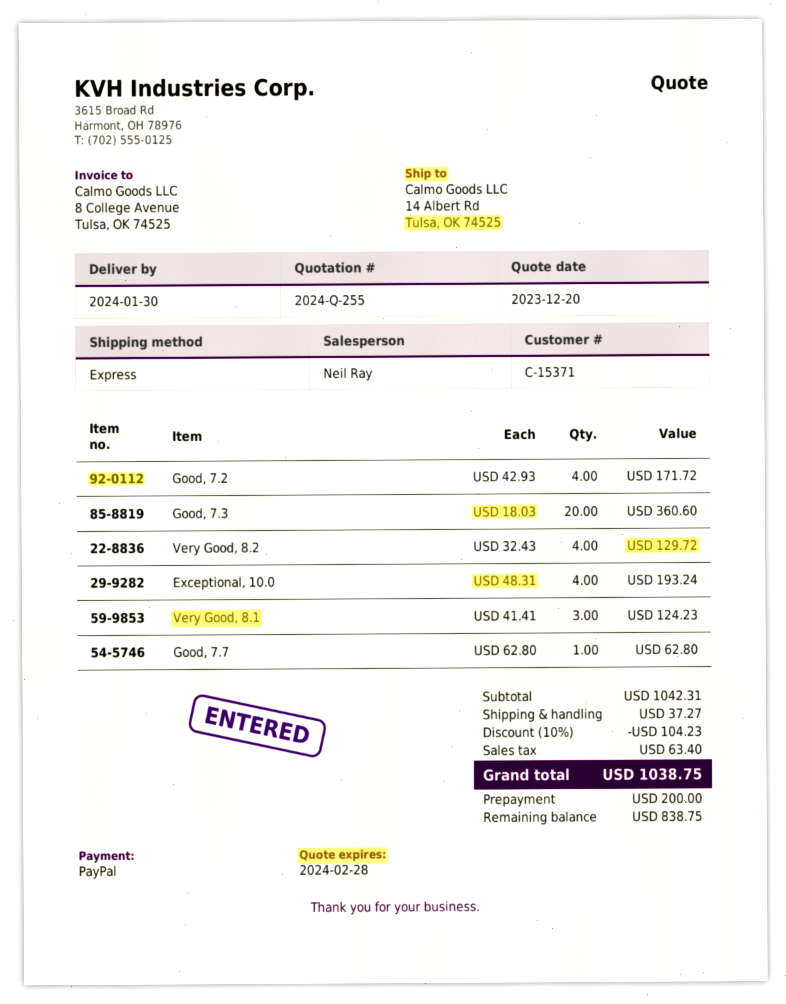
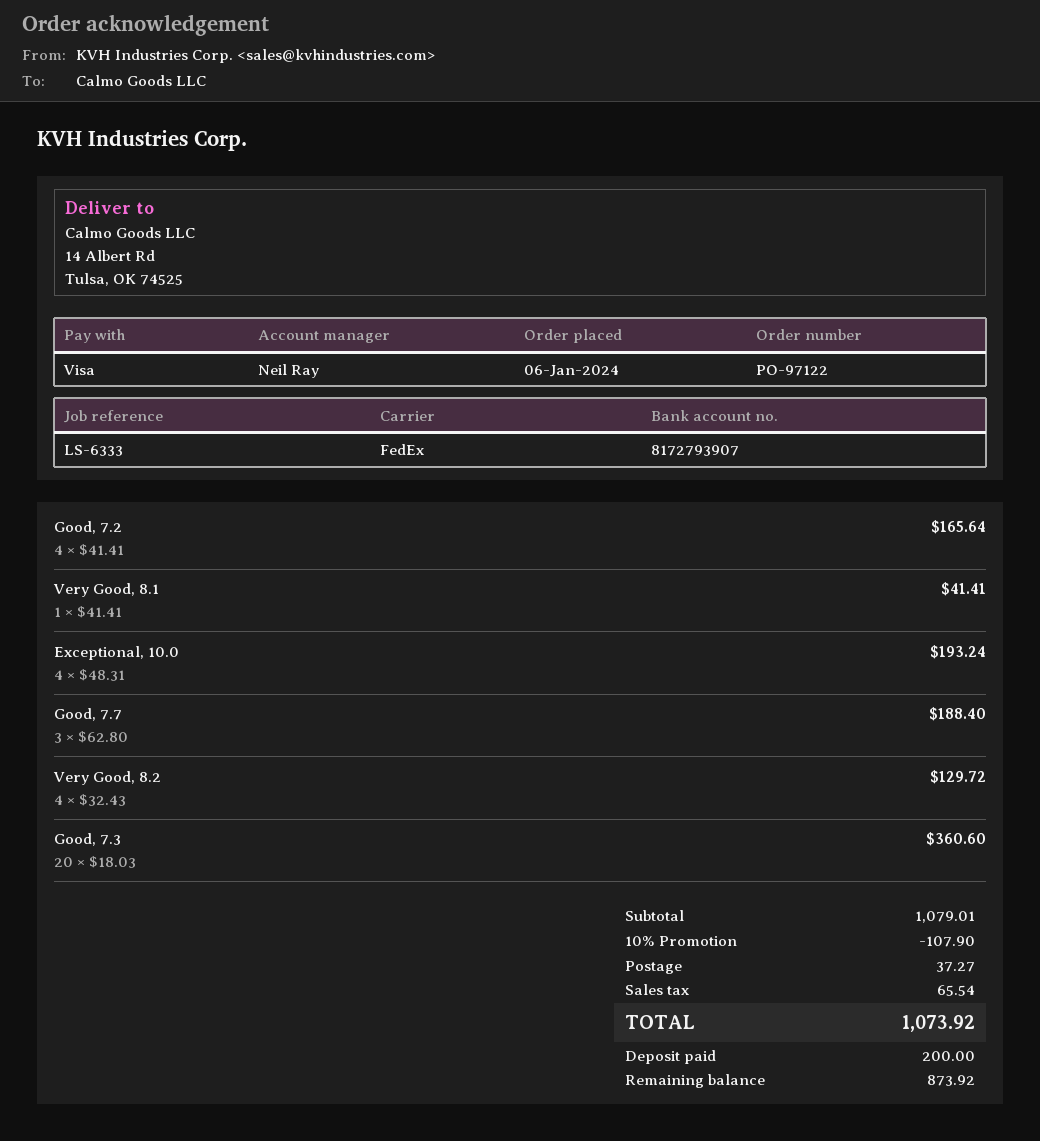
payment method: PayPal -> Visa
shipping method: express -> FedEx
Good, 7.2: 4 x 42.93 = 171.72 -> 4 x 41.41 = 165.64
Very Good, 8.1: 3 x 41.41 = 124.23 -> 1 x 41.41 = 41.41
Good, 7.7: 1 x 62.80 = 62.80 -> 3 x 62.80 = 188.40
subtotal: 1042.31 -> 1079.01
discount: 10% = 104.23 -> 10% = 107.90
tax: 63.40 -> 65.54
total: 1038.75 -> 1073.92
balance: 838.75 -> 873.92

